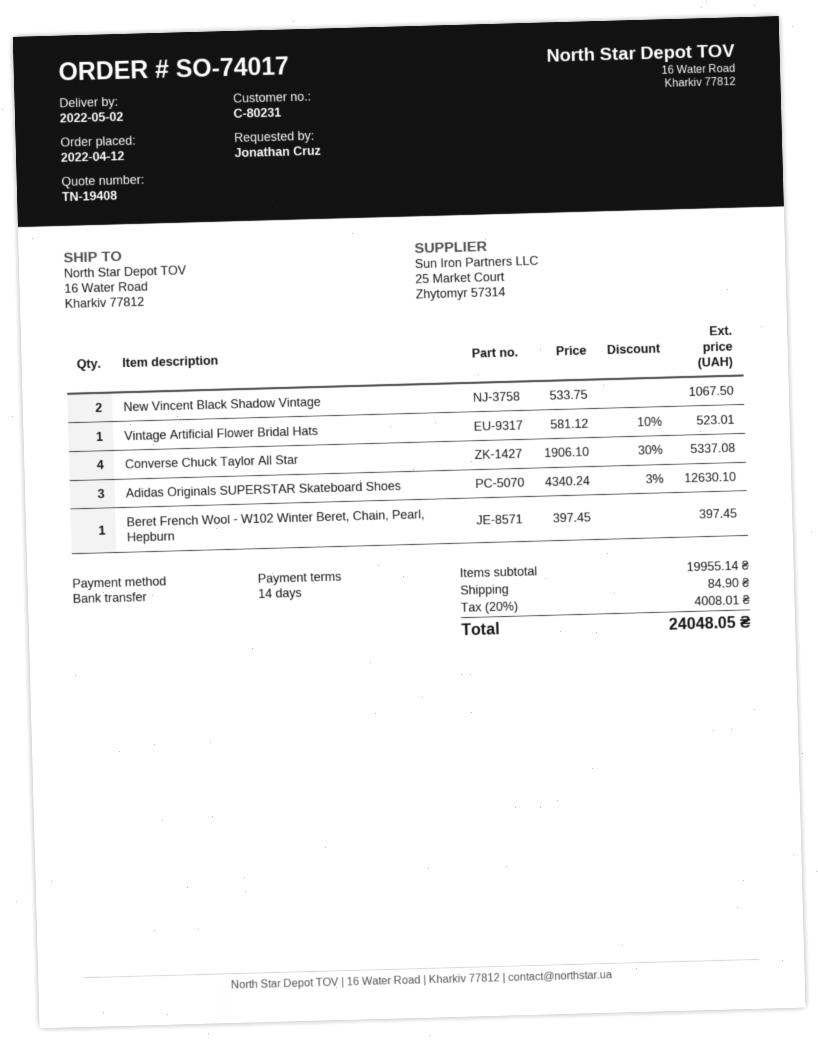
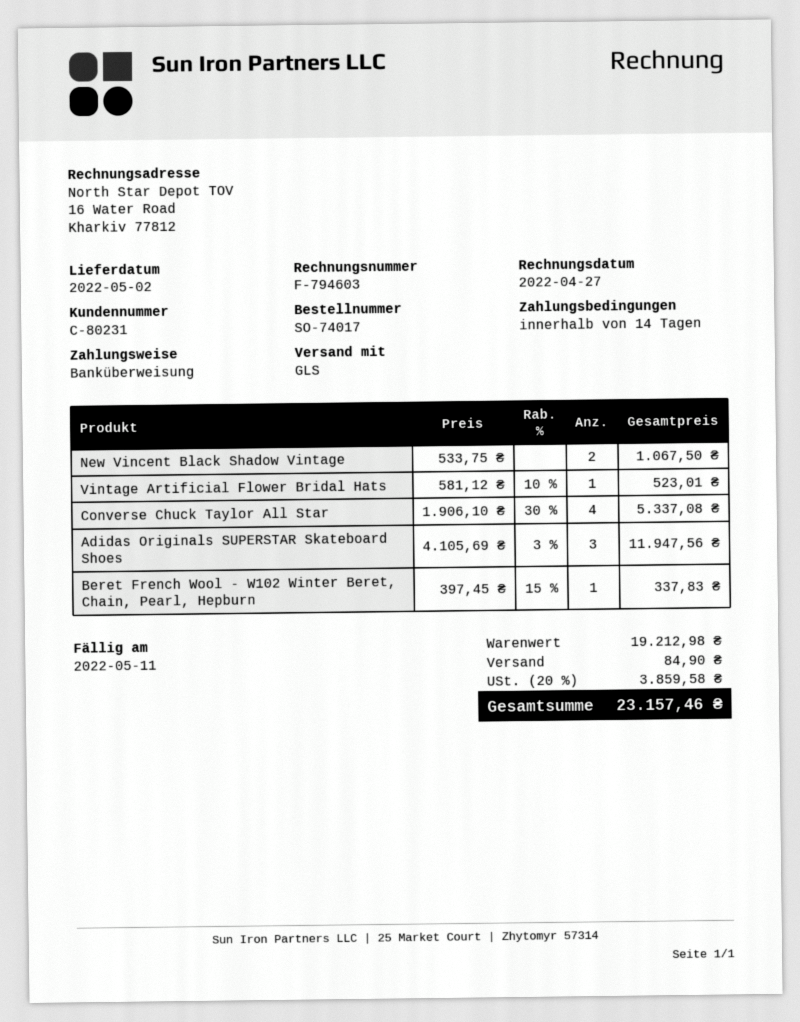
Adidas Originals SUPERSTAR Skateboard Shoes: 3 x 4340.24 - 3% = 12630.10 -> 3 x 4105.69 - 3% = 11947.56
Beret French Wool - W102 Winter Beret, Chain, Pearl, Hepburn: 1 x 397.45 = 397.45 -> 1 x 397.45 - 15% = 337.83
subtotal: 19955.14 -> 19212.98
tax: 20% = 4008.01 -> 20% = 3859.58
total: 24048.05 -> 23157.46

